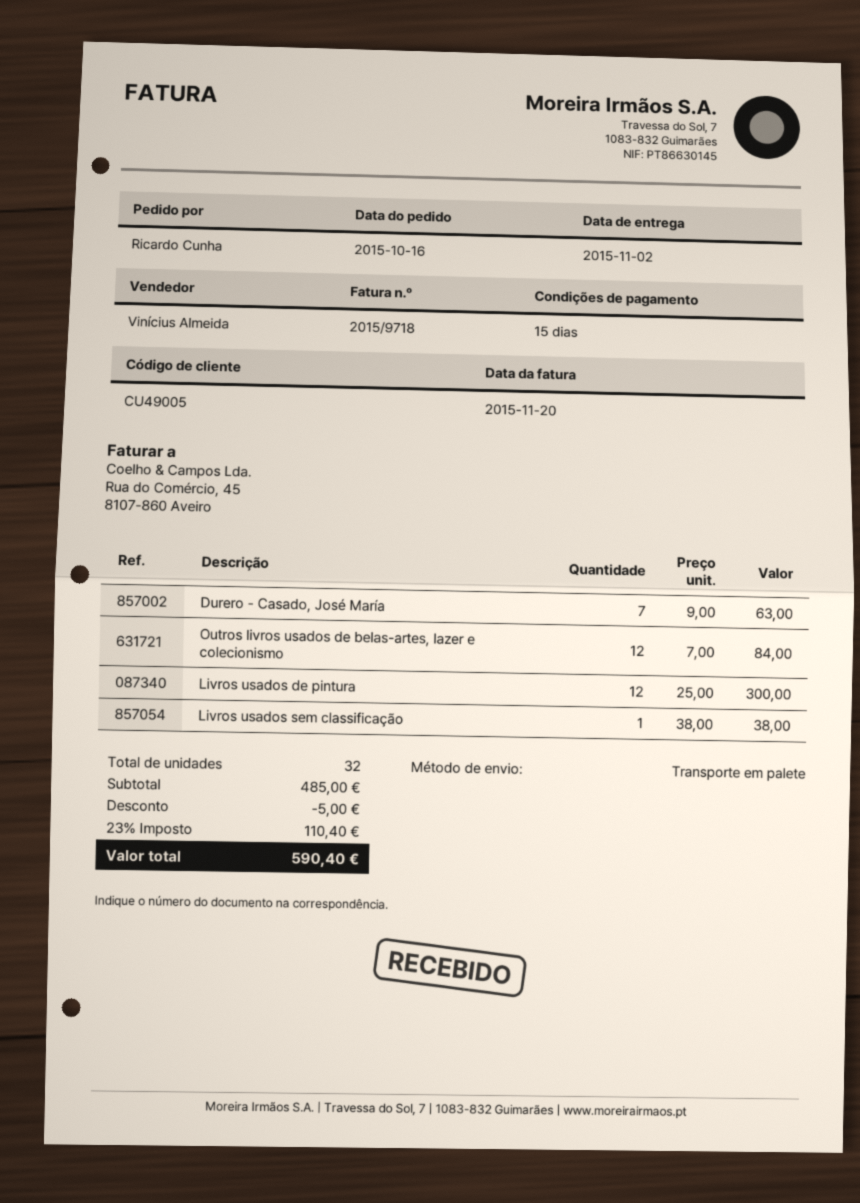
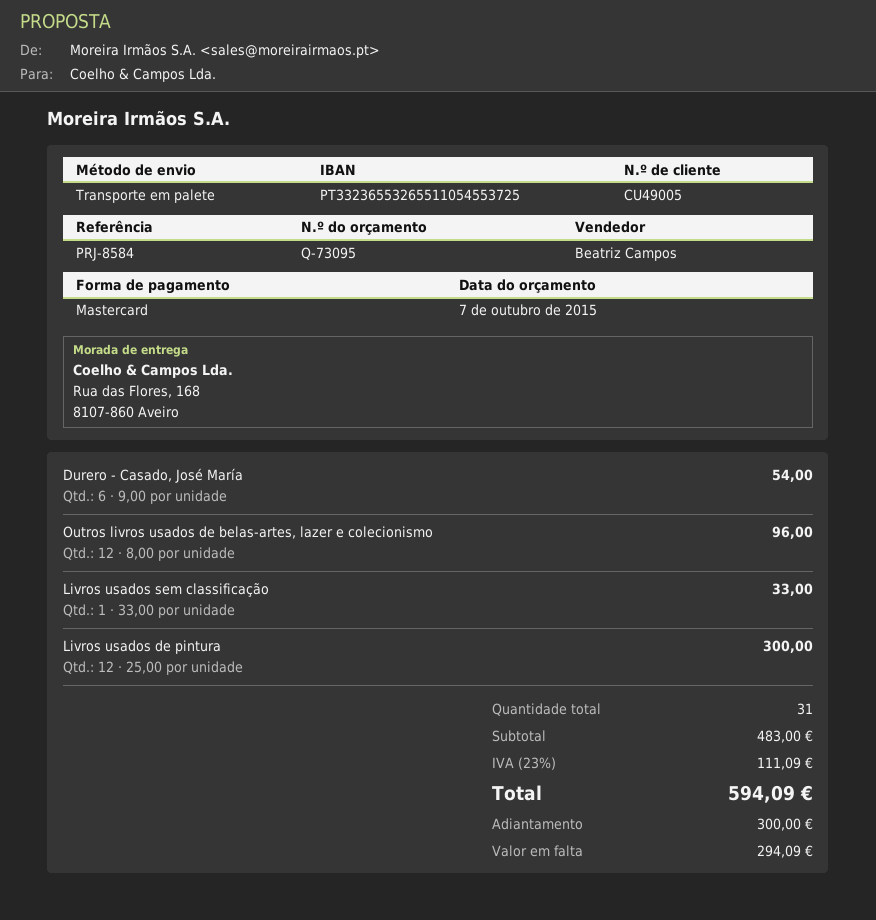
sales rep: Vinícius Almeida -> Beatriz Campos
Durero - Casado, José María: 7 x 9.00 = 63.00 -> 6 x 9.00 = 54.00
Outros livros usados de belas-artes, lazer e colecionismo: 12 x 7.00 = 84.00 -> 12 x 8.00 = 96.00
Livros usados sem classificação: 1 x 38.00 = 38.00 -> 1 x 33.00 = 33.00
total quantity: 32 -> 31
subtotal: 485.00 -> 483.00
discount: 5.00 -> none
tax: 23% = 110.40 -> 23% = 111.09
total: 590.40 -> 594.09

